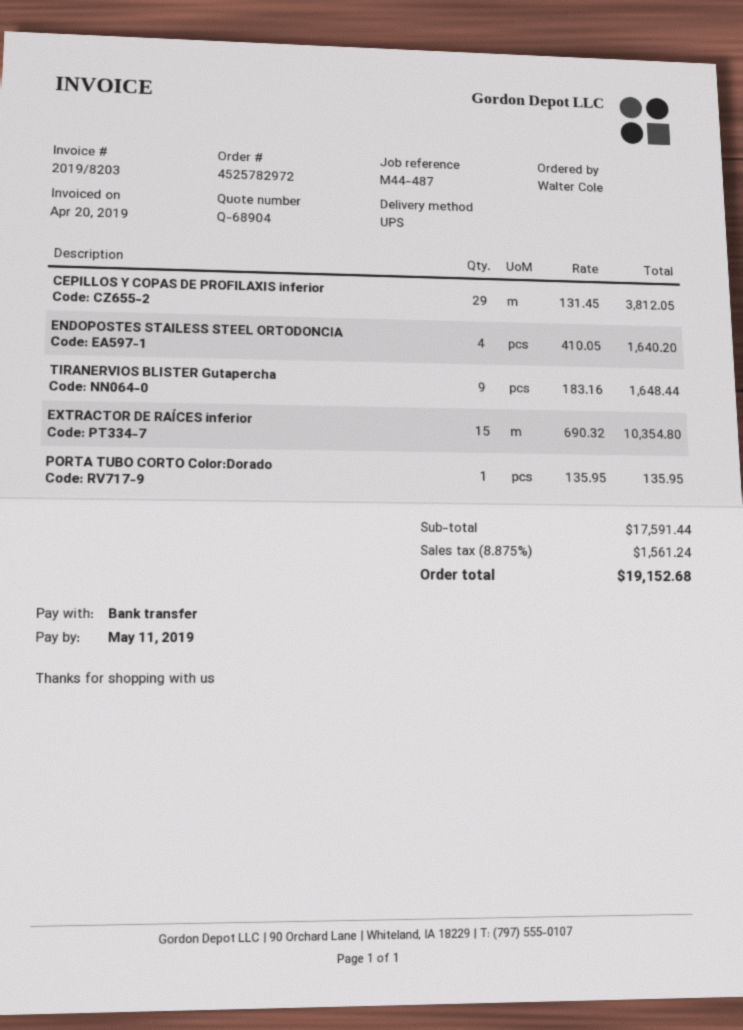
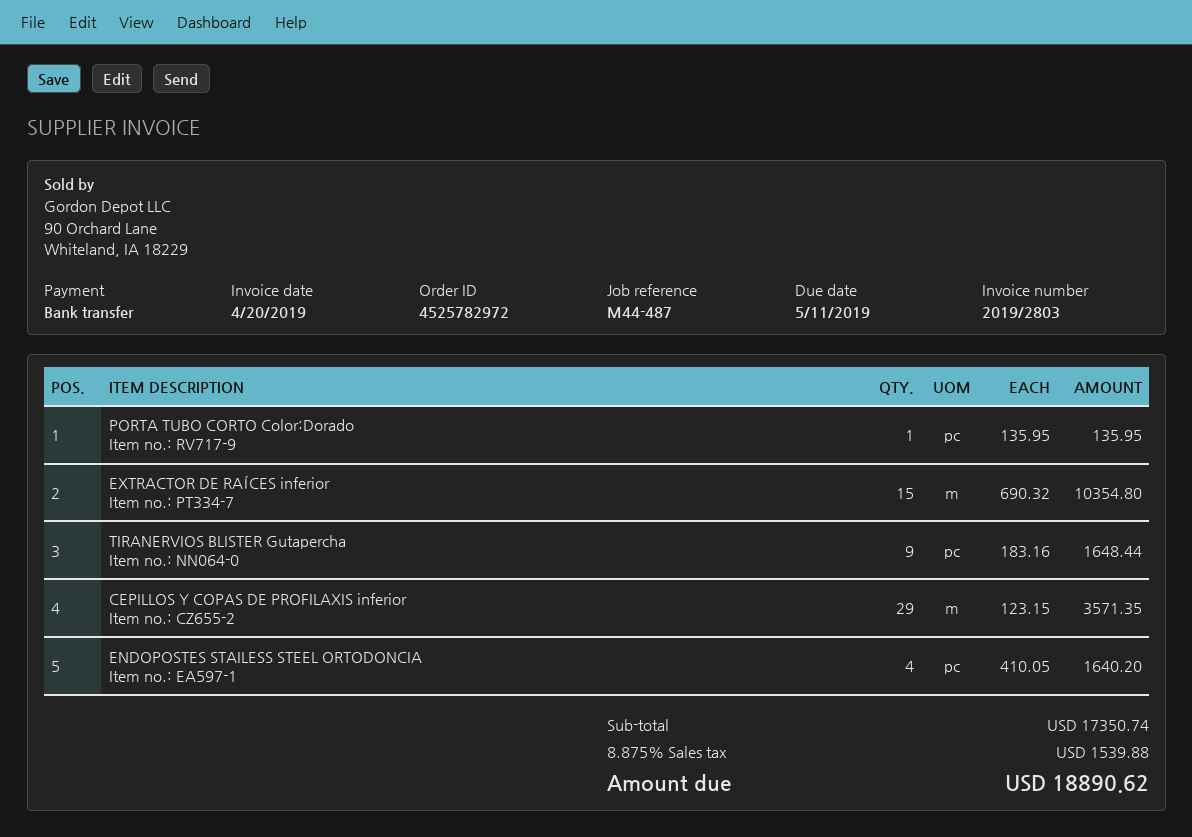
invoice number: 2019/8203 -> 2019/2803
CEPILLOS Y COPAS DE PROFILAXIS inferior: 29 x 131.45 = 3812.05 -> 29 x 123.15 = 3571.35
subtotal: 17591.44 -> 17350.74
tax: 8.875% = 1561.24 -> 8.875% = 1539.88
total: 19152.68 -> 18890.62

